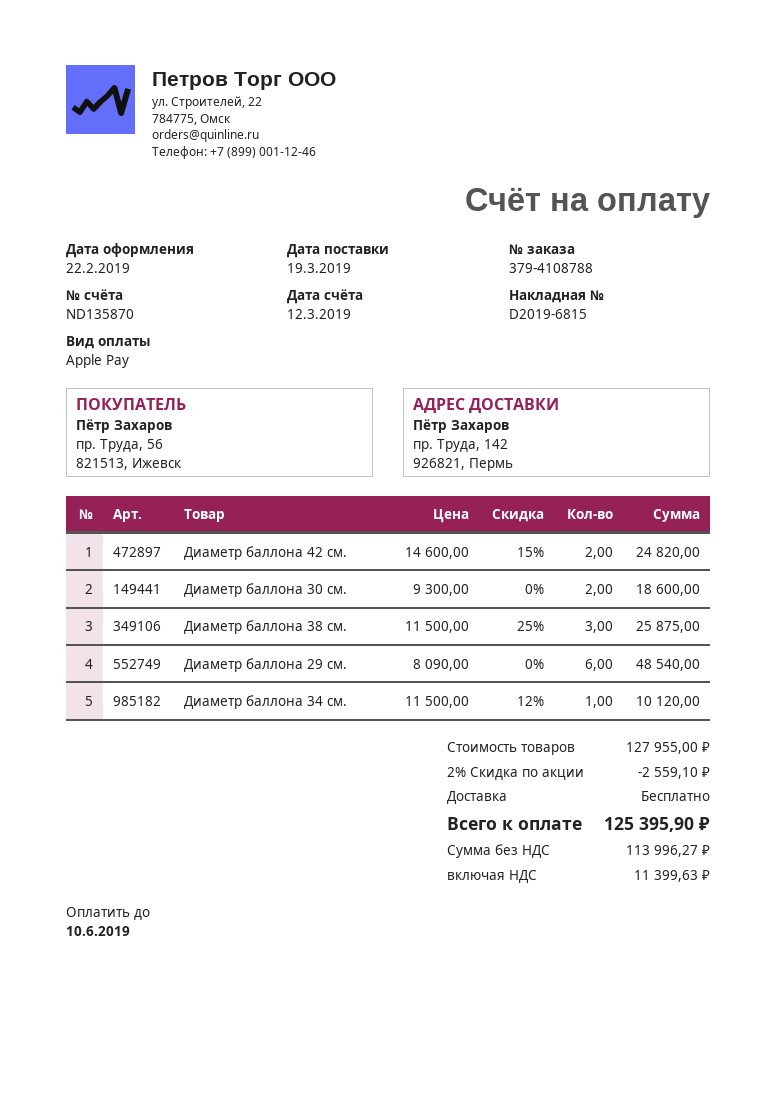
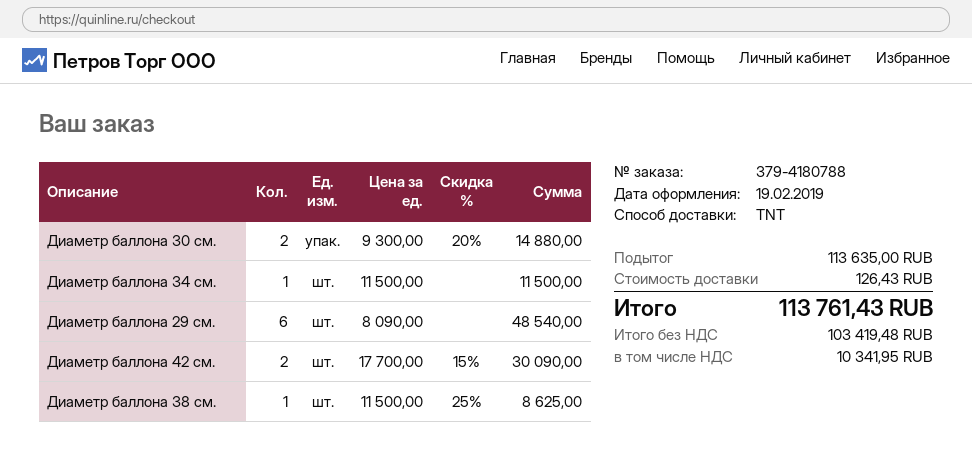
order number: 379-4108788 -> 379-4180788
order date: 2019-02-22 -> 2019-02-19
Диаметр баллона 42 см.: 2 x 14600.00 - 15% = 24820.00 -> 2 x 17700.00 - 15% = 30090.00
Диаметр баллона 30 см.: 2 x 9300.00 = 18600.00 -> 2 x 9300.00 - 20% = 14880.00
Диаметр баллона 38 см.: 3 x 11500.00 - 25% = 25875.00 -> 1 x 11500.00 - 25% = 8625.00
Диаметр баллона 34 см.: 1 x 11500.00 - 12% = 10120.00 -> 1 x 11500.00 = 11500.00
subtotal: 127955.00 -> 113635.00
discount: 2% = 2559.10 -> none
shipping: 0.00 -> 126.43
net: 113996.27 -> 103419.48
tax: 11399.63 -> 10341.95
total: 125395.90 -> 113761.43

